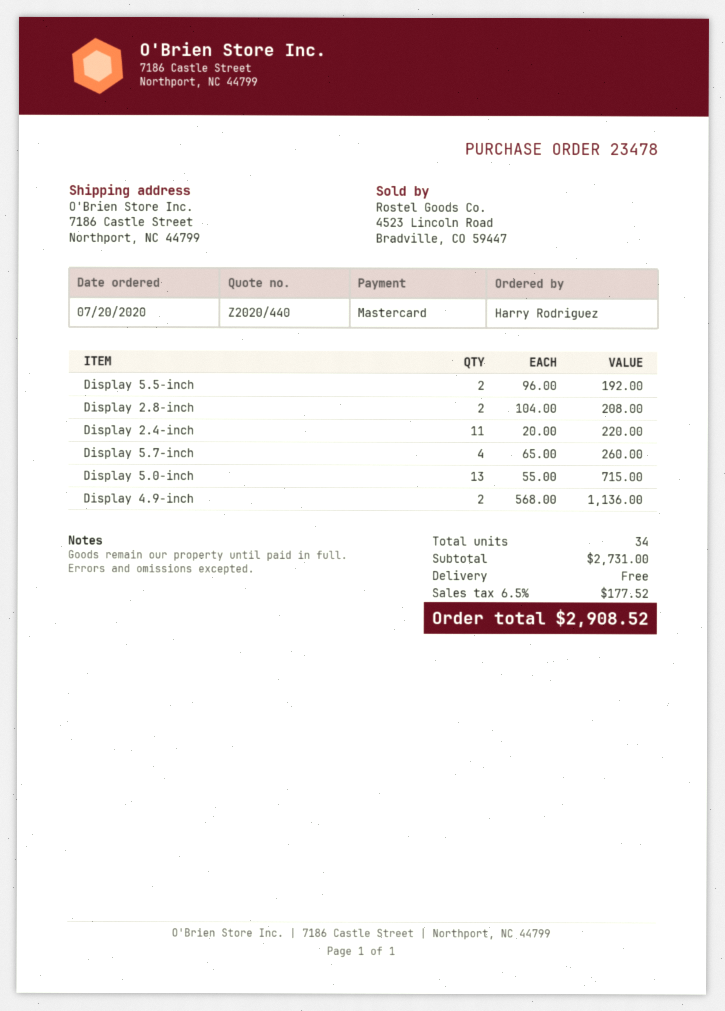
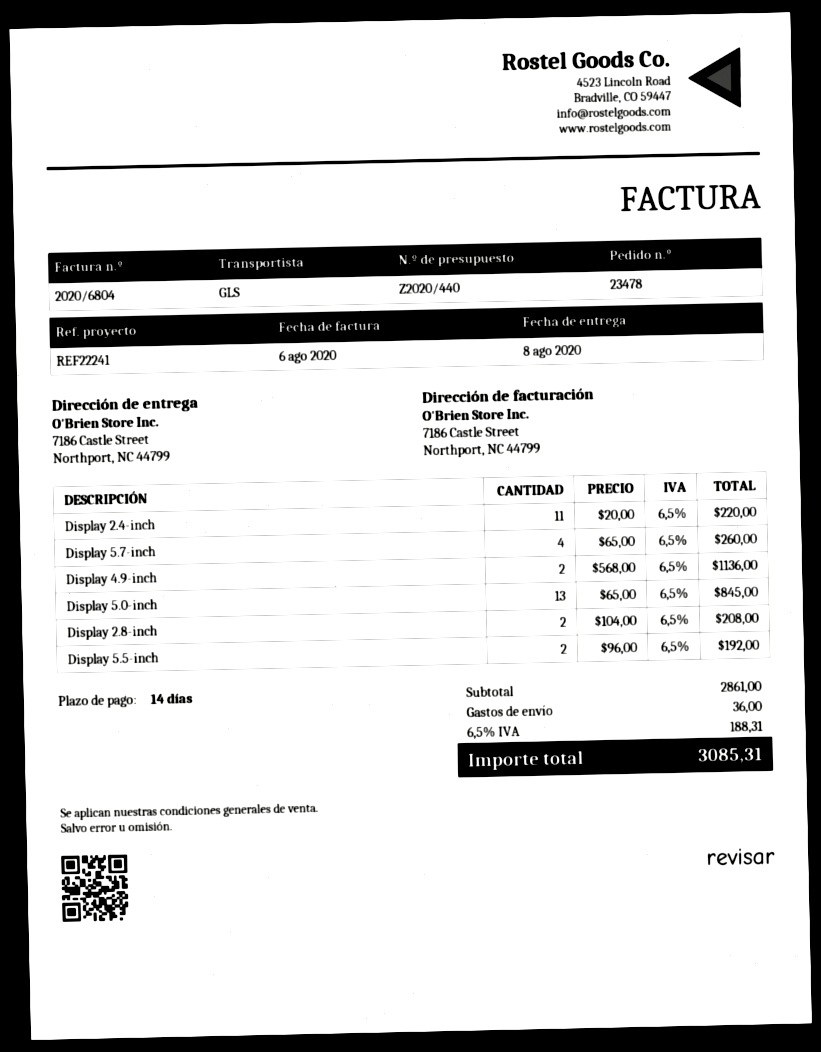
Display 5.0-inch: 13 x 55.00 = 715.00 -> 13 x 65.00 = 845.00
subtotal: 2731.00 -> 2861.00
shipping: 0.00 -> 36.00
tax: 6.5% = 177.52 -> 6.5% = 188.31
total: 2908.52 -> 3085.31

